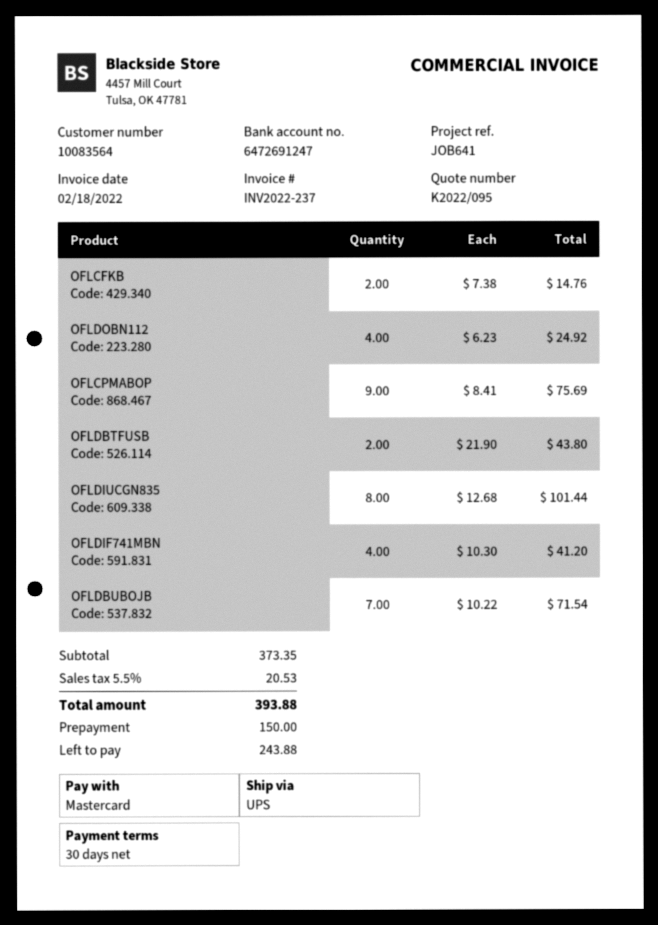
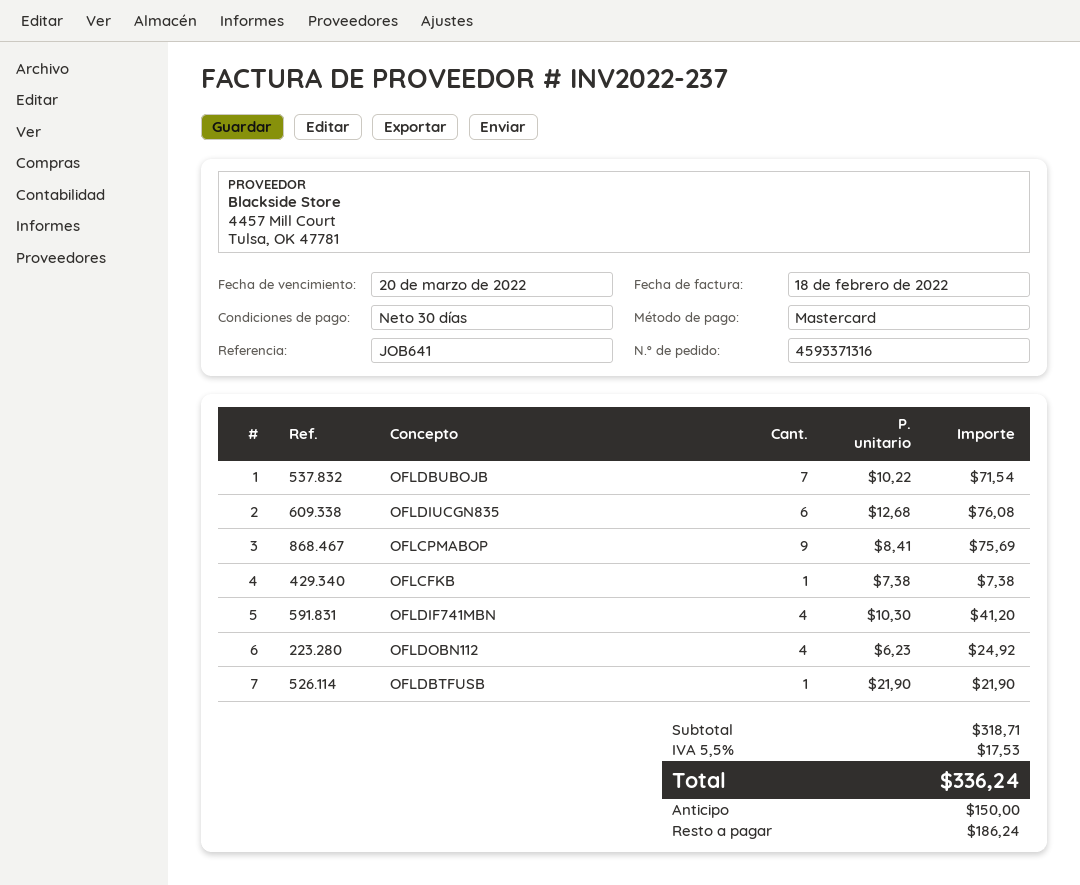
OFLCFKB: 2 x 7.38 = 14.76 -> 1 x 7.38 = 7.38
OFLDBTFUSB: 2 x 21.90 = 43.80 -> 1 x 21.90 = 21.90
OFLDIUCGN835: 8 x 12.68 = 101.44 -> 6 x 12.68 = 76.08
subtotal: 373.35 -> 318.71
tax: 5.5% = 20.53 -> 5.5% = 17.53
total: 393.88 -> 336.24
balance: 243.88 -> 186.24

